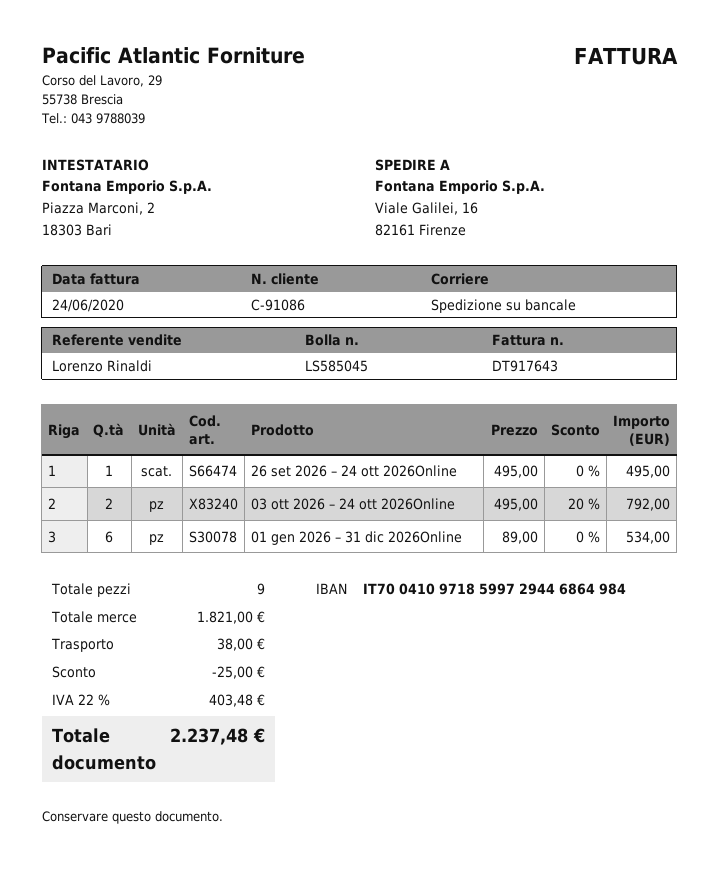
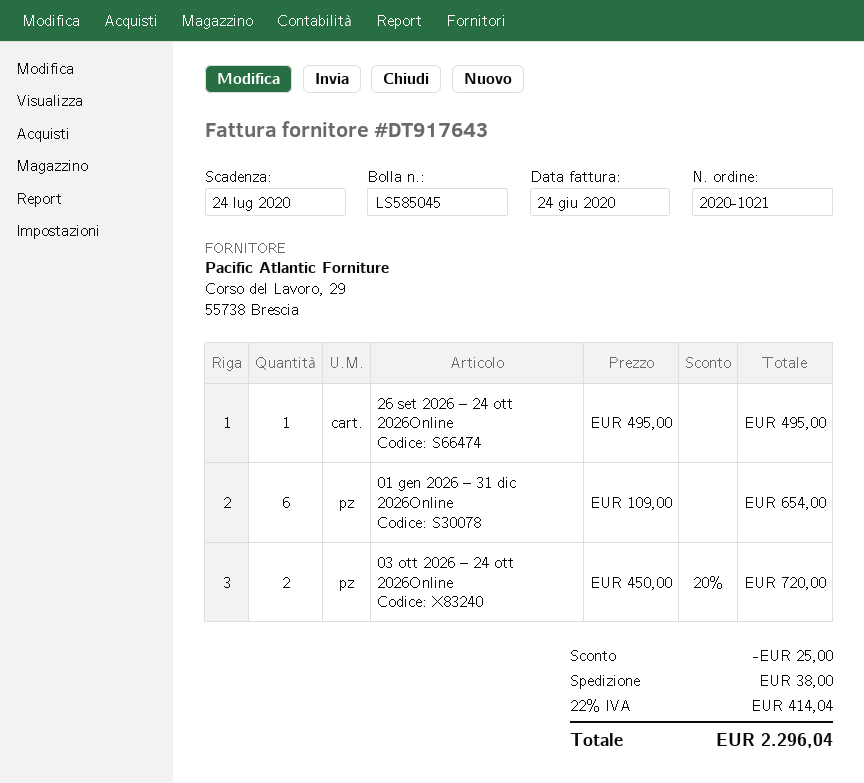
03 ott 2026 – 24 ott 2026Online: 2 x 495.00 - 20% = 792.00 -> 2 x 450.00 - 20% = 720.00
01 gen 2026 – 31 dic 2026Online: 6 x 89.00 = 534.00 -> 6 x 109.00 = 654.00
tax: 22% = 403.48 -> 22% = 414.04
total: 2237.48 -> 2296.04

